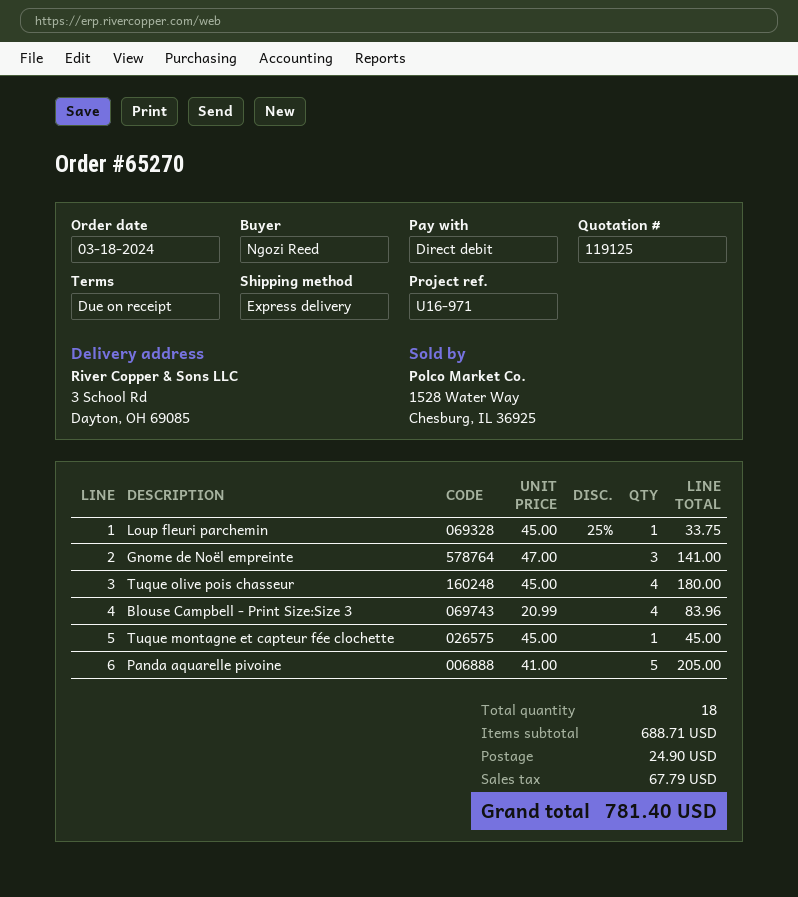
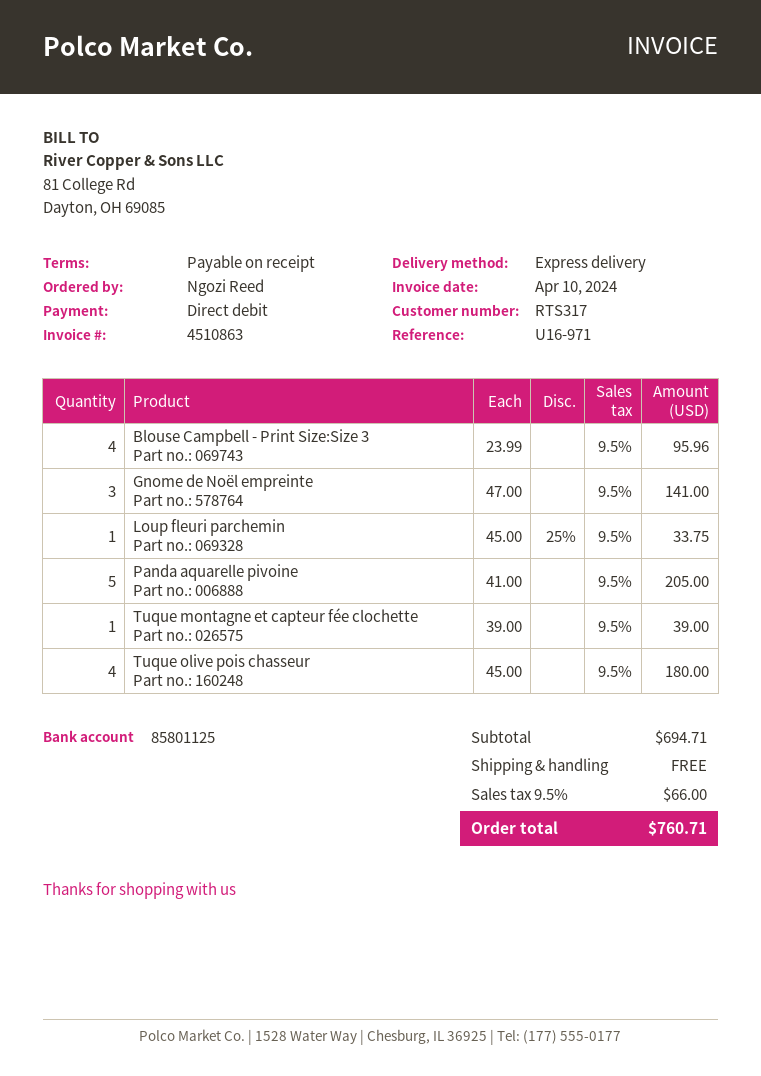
Blouse Campbell - Print Size:Size 3: 4 x 20.99 = 83.96 -> 4 x 23.99 = 95.96
Tuque montagne et capteur fée clochette: 1 x 45.00 = 45.00 -> 1 x 39.00 = 39.00
subtotal: 688.71 -> 694.71
shipping: 24.90 -> 0.00
tax: 67.79 -> 66.00
total: 781.40 -> 760.71

